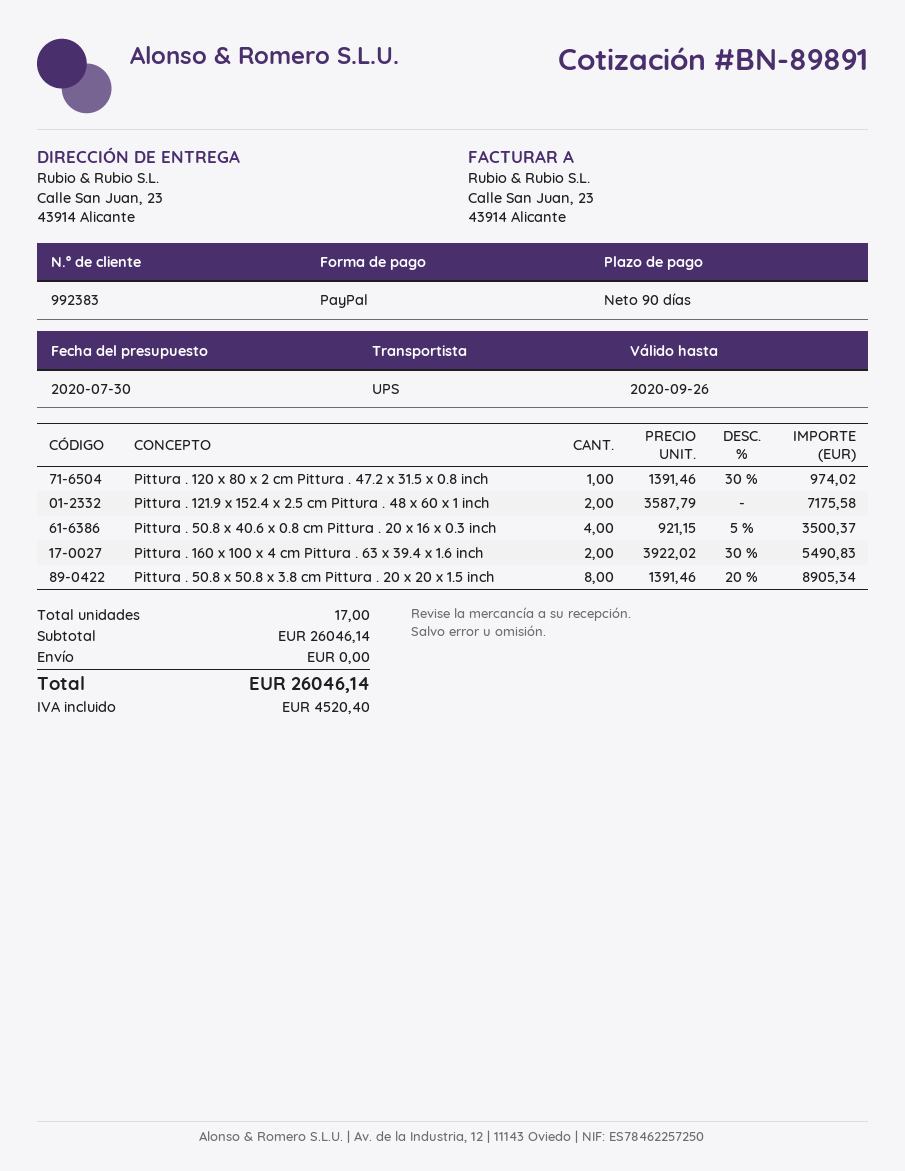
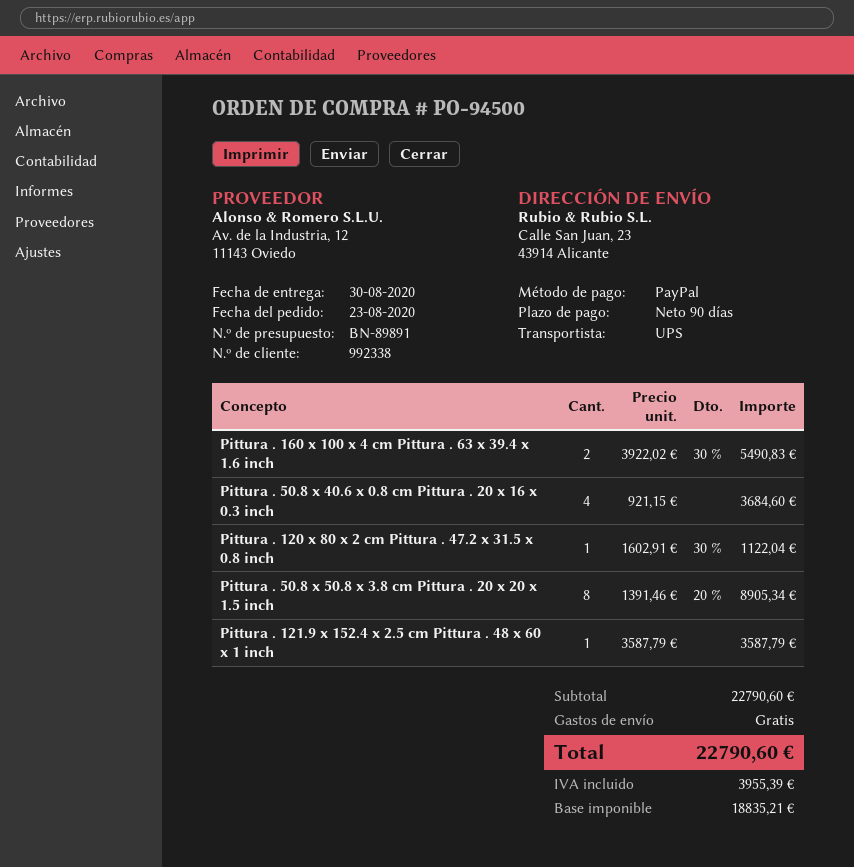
customer number: 992383 -> 992338
Pittura . 120 x 80 x 2 cm Pittura . 47.2 x 31.5 x 0.8 inch: 1 x 1391.46 - 30% = 974.02 -> 1 x 1602.91 - 30% = 1122.04
Pittura . 121.9 x 152.4 x 2.5 cm Pittura . 48 x 60 x 1 inch: 2 x 3587.79 = 7175.58 -> 1 x 3587.79 = 3587.79
Pittura . 50.8 x 40.6 x 0.8 cm Pittura . 20 x 16 x 0.3 inch: 4 x 921.15 - 5% = 3500.37 -> 4 x 921.15 = 3684.60
subtotal: 26046.14 -> 22790.60
tax: 4520.40 -> 3955.39
total: 26046.14 -> 22790.60

